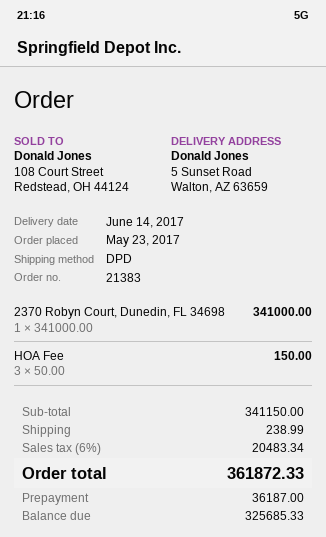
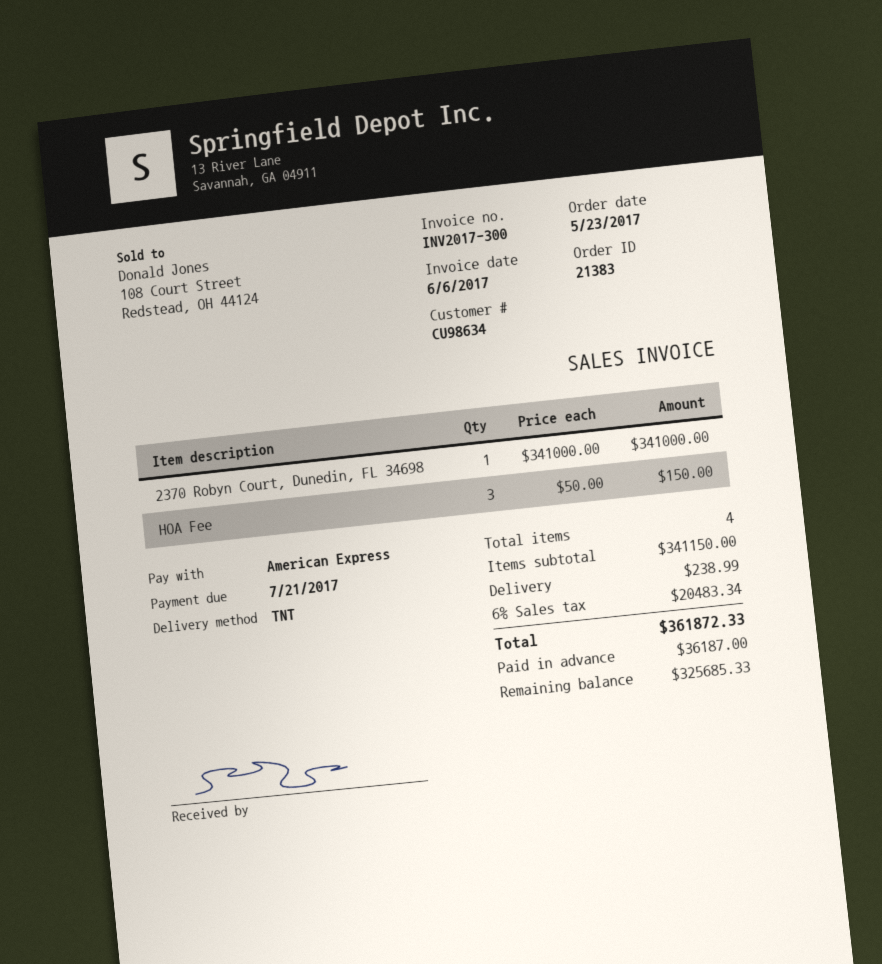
shipping method: DPD -> TNT

